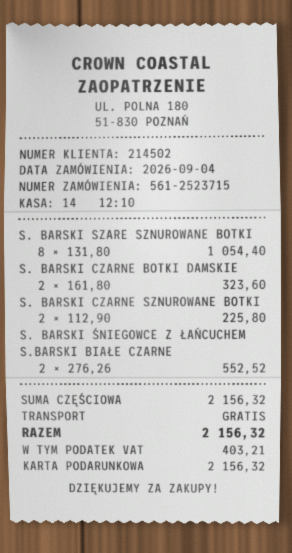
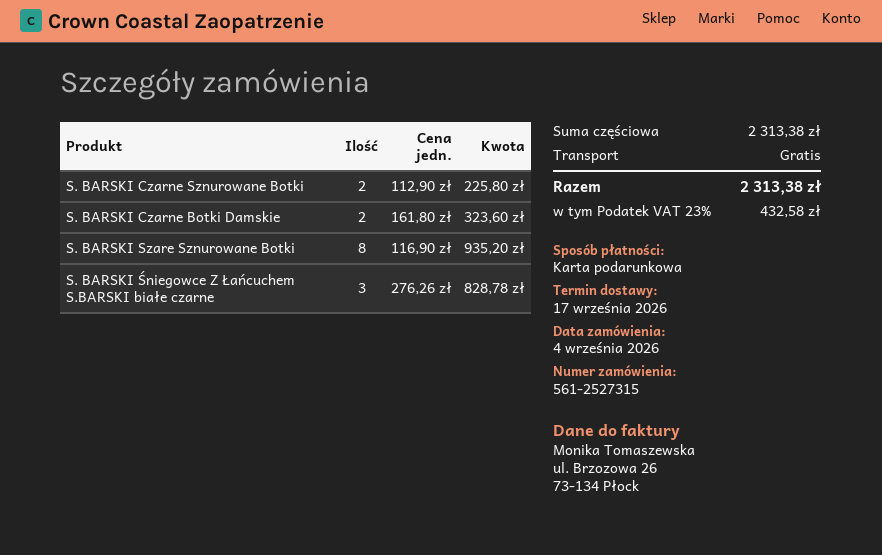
order number: 561-2523715 -> 561-2527315
S. BARSKI SZARE SZNUROWANE BOTKI: 8 x 131.80 = 1054.40 -> 8 x 116.90 = 935.20
S. BARSKI ŚNIEGOWCE Z ŁAŃCUCHEM S.BARSKI BIAŁE CZARNE: 2 x 276.26 = 552.52 -> 3 x 276.26 = 828.78
subtotal: 2156.32 -> 2313.38
tax: 403.21 -> 432.58
total: 2156.32 -> 2313.38

